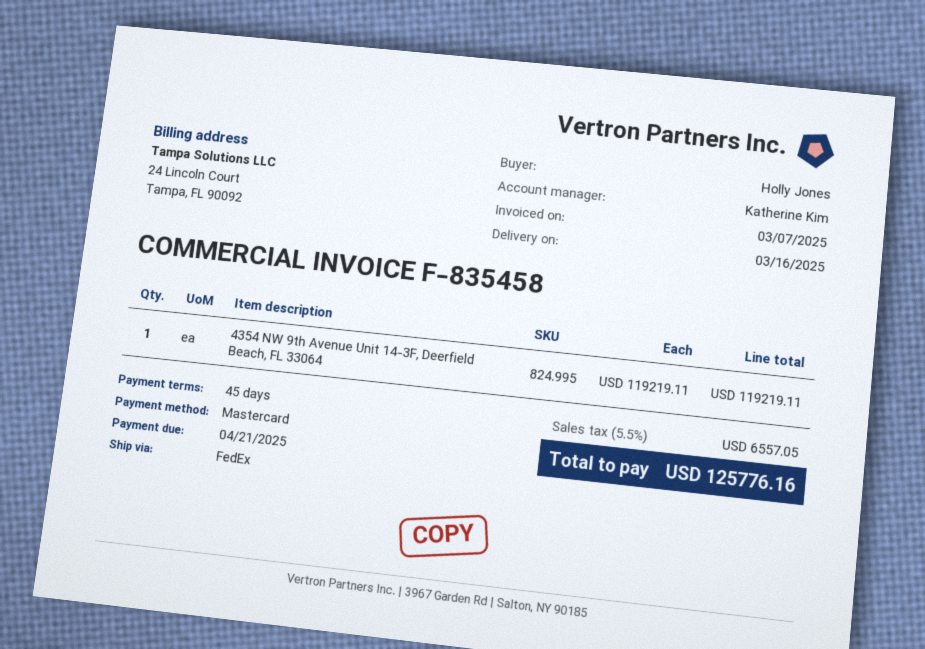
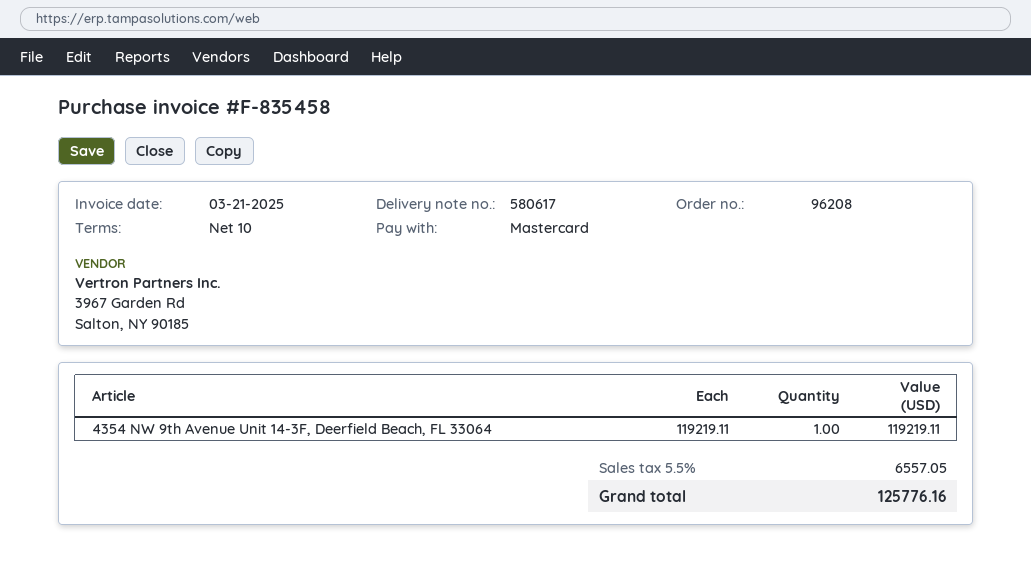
invoice date: 2025-03-07 -> 2025-03-21
payment terms: 45 days -> 10 days

